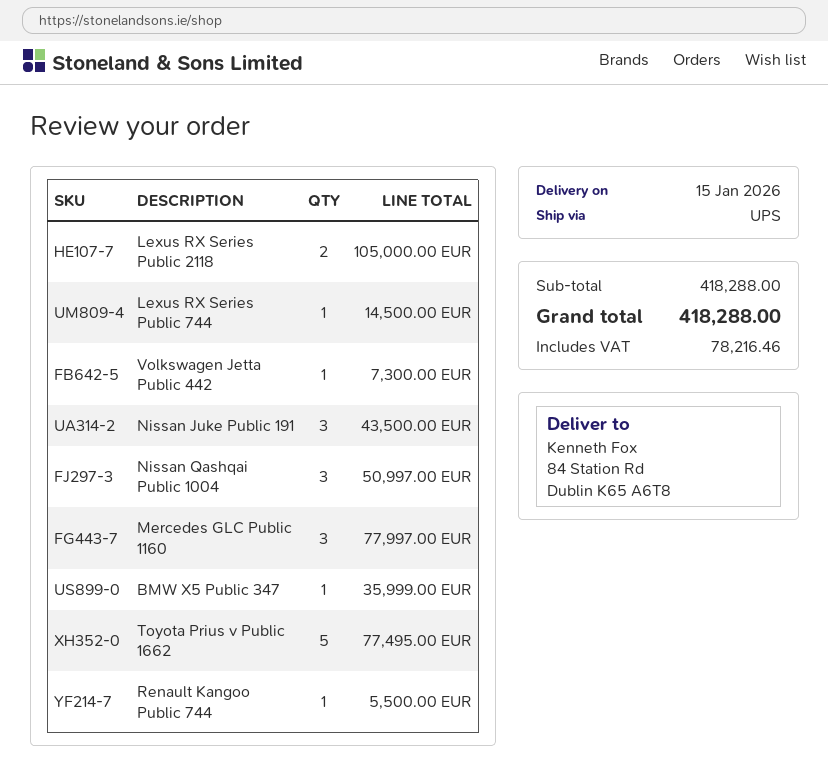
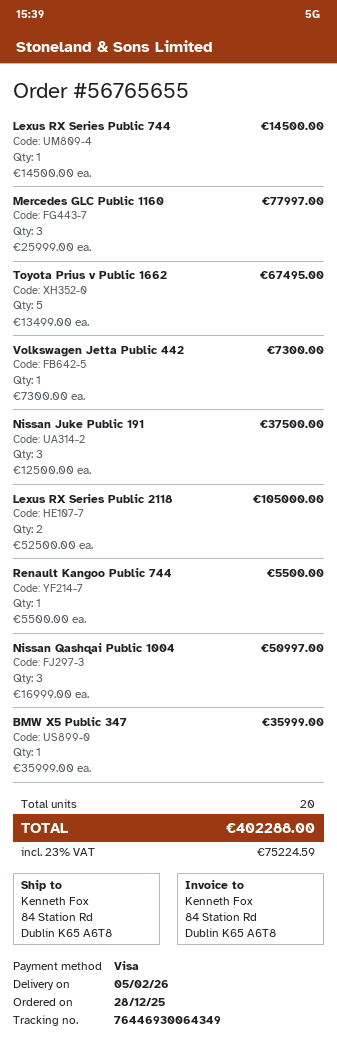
delivery date: 2026-01-15 -> 2026-02-05
Nissan Juke Public 191: 3 for 43500.00 -> 3 for 37500.00
Toyota Prius v Public 1662: 5 for 77495.00 -> 5 for 67495.00
tax: 78216.46 -> 75224.59
total: 418288.00 -> 402288.00

